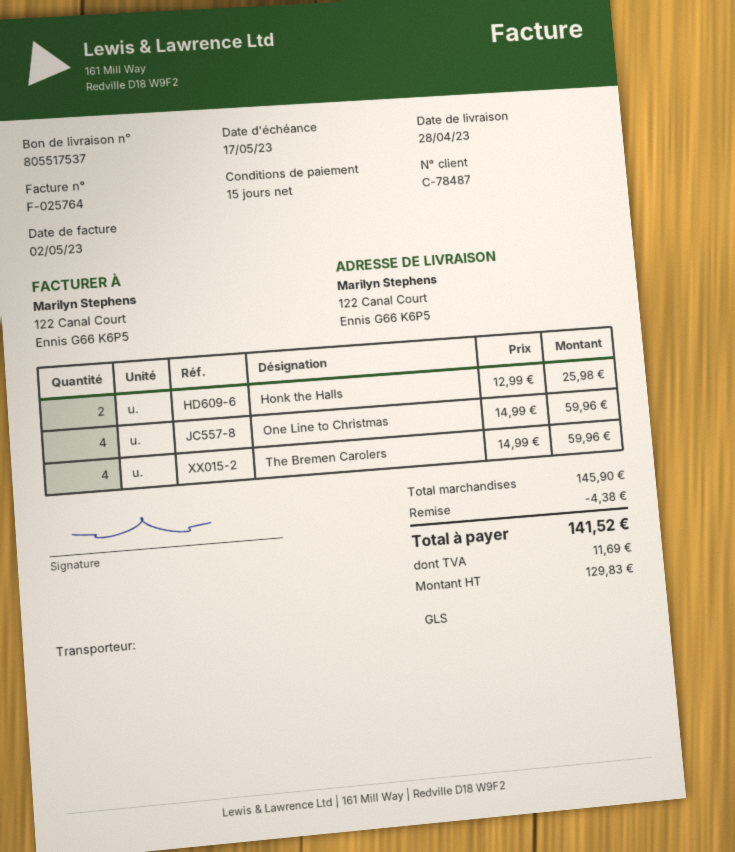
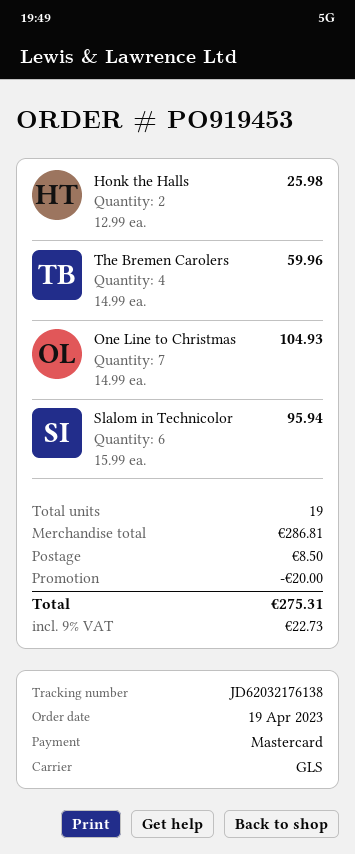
One Line to Christmas: 4 x 14.99 = 59.96 -> 7 x 14.99 = 104.93
Slalom in Technicolor: none -> 6 x 15.99 = 95.94
subtotal: 145.90 -> 286.81
discount: 4.38 -> 20.00
shipping: none -> 8.50
tax: 11.69 -> 22.73
total: 141.52 -> 275.31

